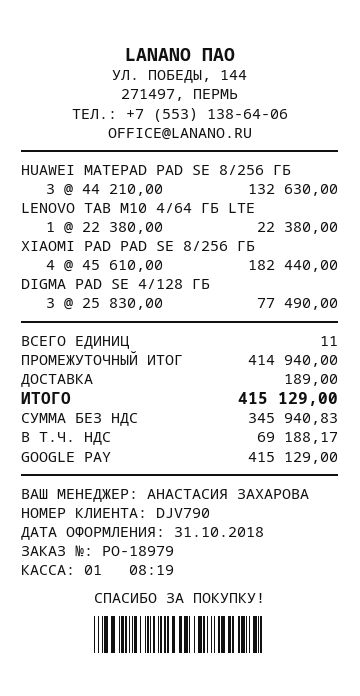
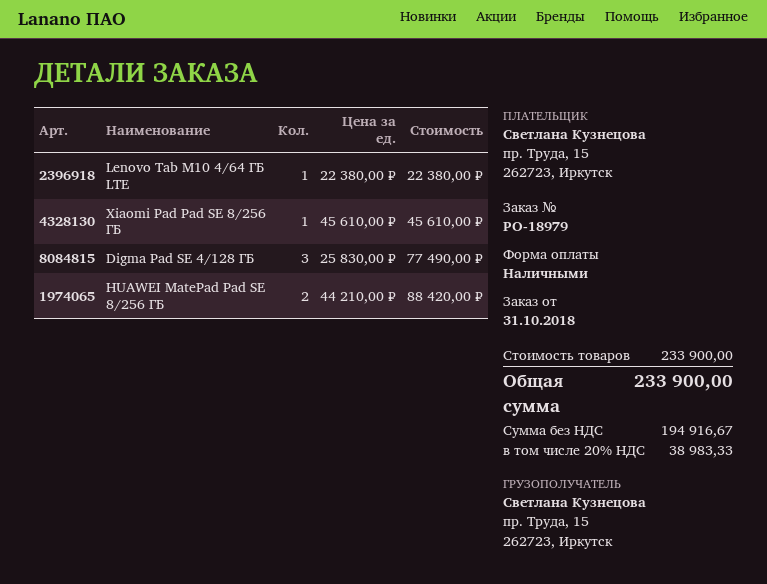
payment method: Google Pay -> cash
HUAWEI MATEPAD PAD SE 8/256 ГБ: 3 x 44210.00 = 132630.00 -> 2 x 44210.00 = 88420.00
XIAOMI PAD PAD SE 8/256 ГБ: 4 x 45610.00 = 182440.00 -> 1 x 45610.00 = 45610.00
subtotal: 414940.00 -> 233900.00
shipping: 189.00 -> none
net: 345940.83 -> 194916.67
tax: 69188.17 -> 38983.33
total: 415129.00 -> 233900.00

